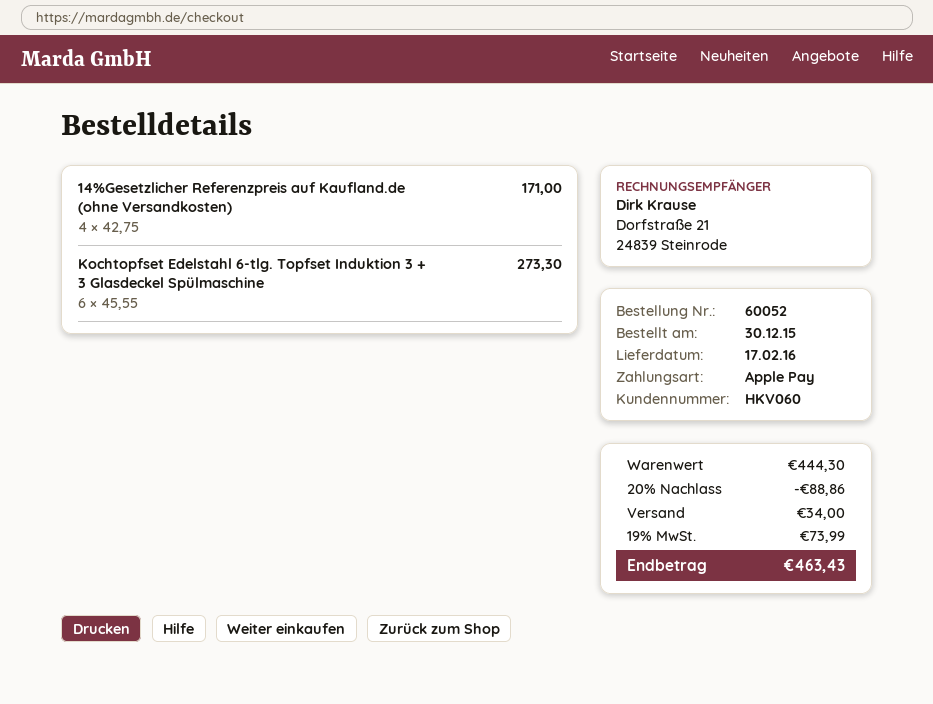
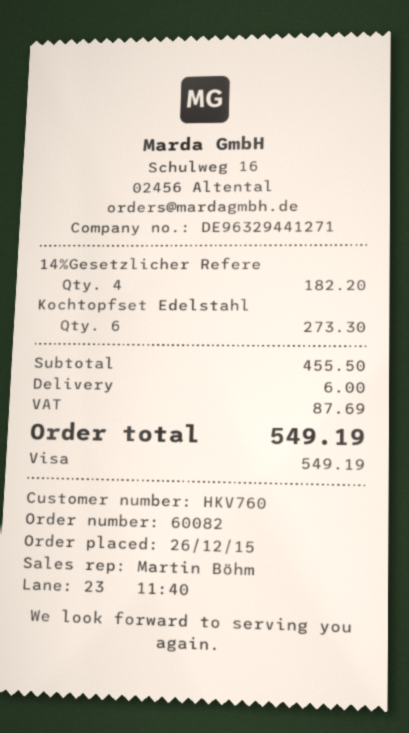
order number: 60052 -> 60082
order date: 2015-12-30 -> 2015-12-26
customer number: HKV060 -> HKV760
payment method: Apple Pay -> Visa
14%Gesetzlicher Referenzpreis auf Kaufland.de (ohne Versandkosten): 4 for 171.00 -> 4 for 182.20
subtotal: 444.30 -> 455.50
discount: 20% = 88.86 -> none
shipping: 34.00 -> 6.00
tax: 73.99 -> 87.69
total: 463.43 -> 549.19

